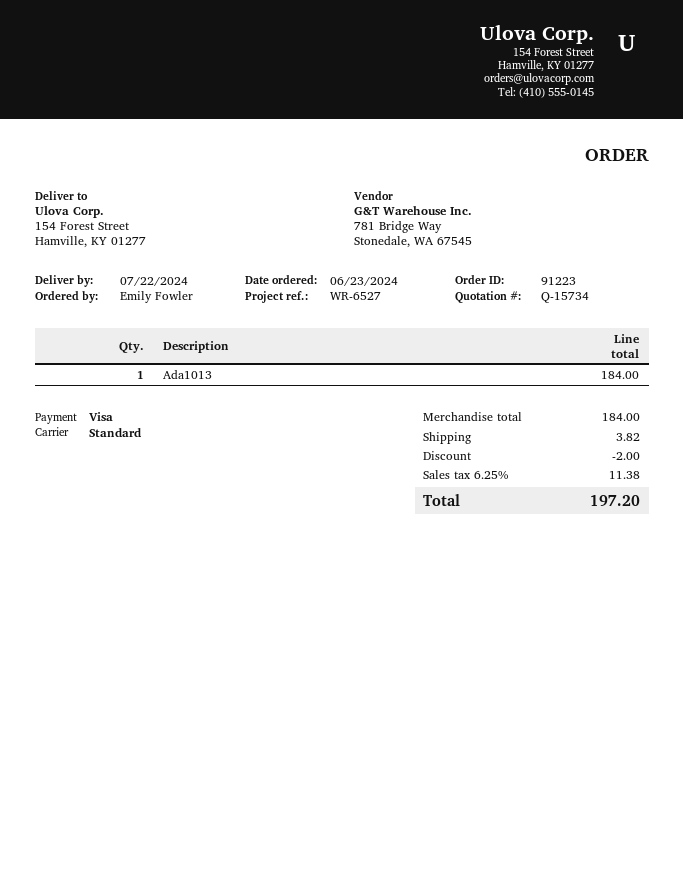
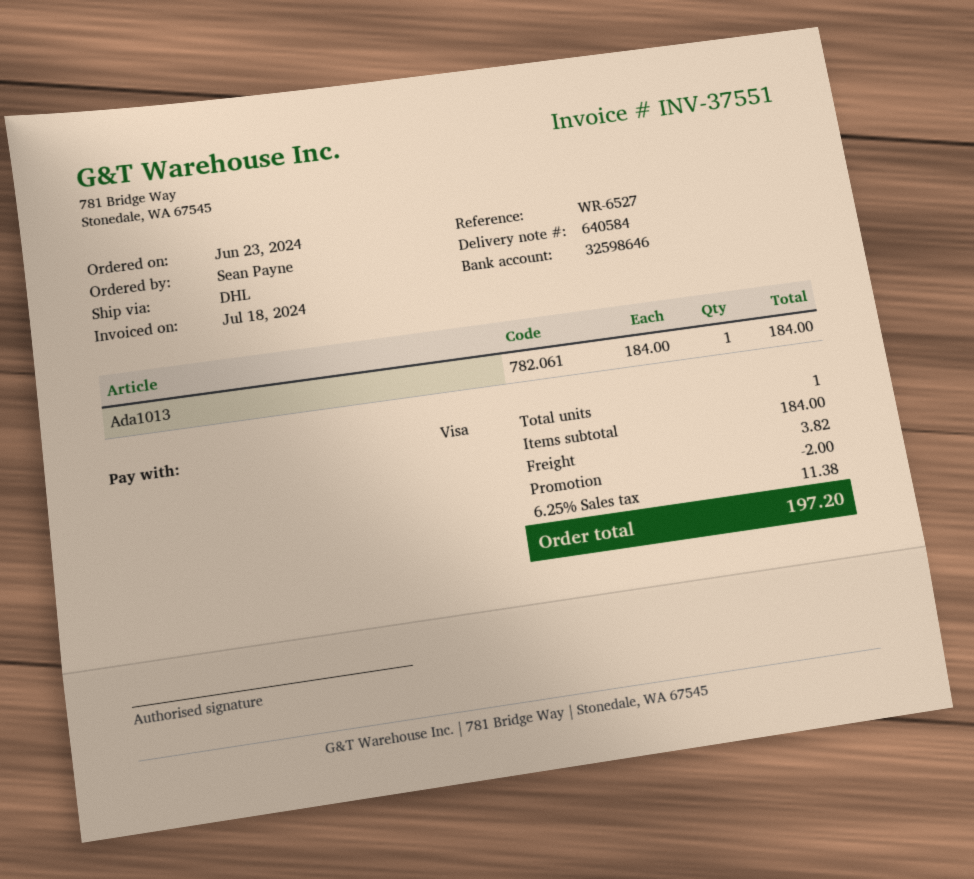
ordered by: Emily Fowler -> Sean Payne
shipping method: standard -> DHL

